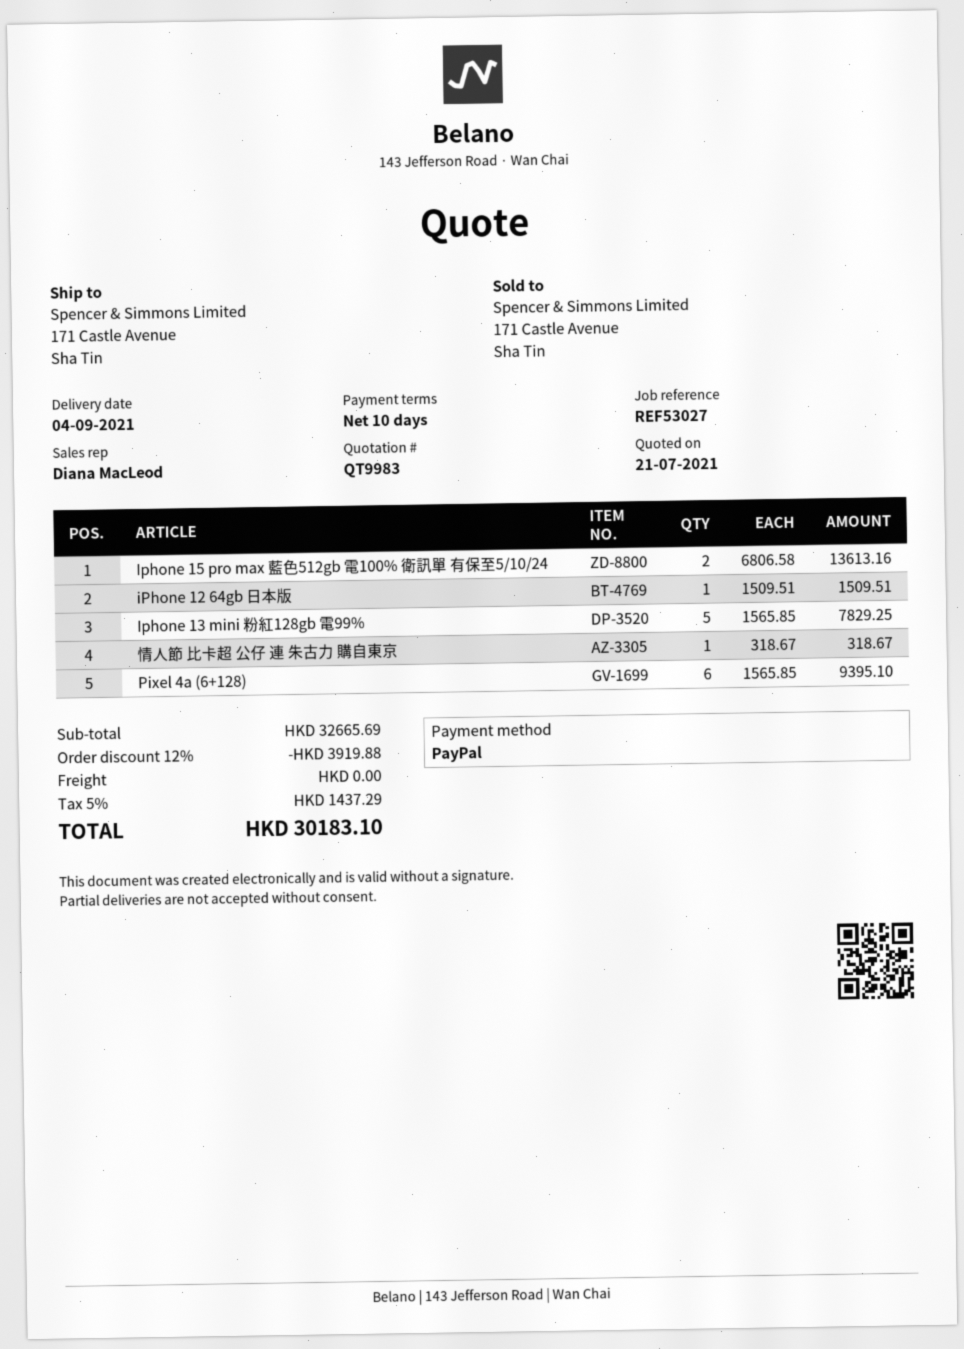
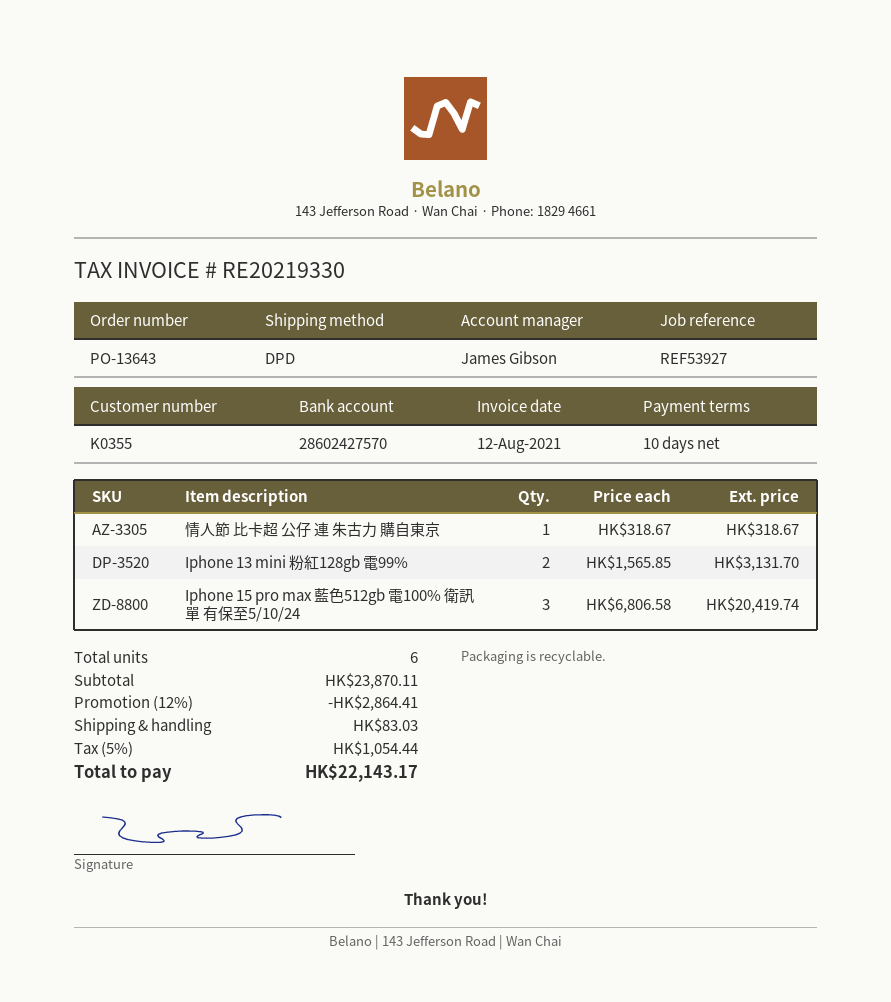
reference: REF53027 -> REF53927
sales rep: Diana MacLeod -> James Gibson
Iphone 15 pro max 藍色512gb 電100% 衛訊單 有保至5/10/24: 2 x 6806.58 = 13613.16 -> 3 x 6806.58 = 20419.74
iPhone 12 64gb 日本版: 1 x 1509.51 = 1509.51 -> none
Iphone 13 mini 粉紅128gb 電99%: 5 x 1565.85 = 7829.25 -> 2 x 1565.85 = 3131.70
Pixel 4a (6+128): 6 x 1565.85 = 9395.10 -> none
subtotal: 32665.69 -> 23870.11
discount: 12% = 3919.88 -> 12% = 2864.41
shipping: 0.00 -> 83.03
tax: 5% = 1437.29 -> 5% = 1054.44
total: 30183.10 -> 22143.17

